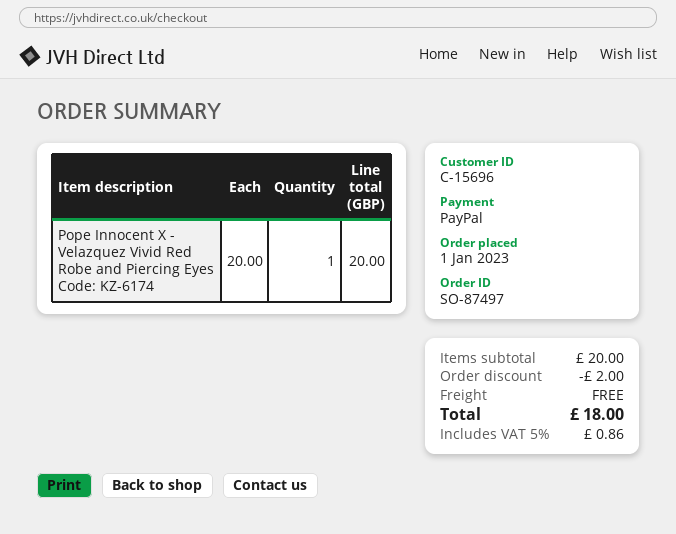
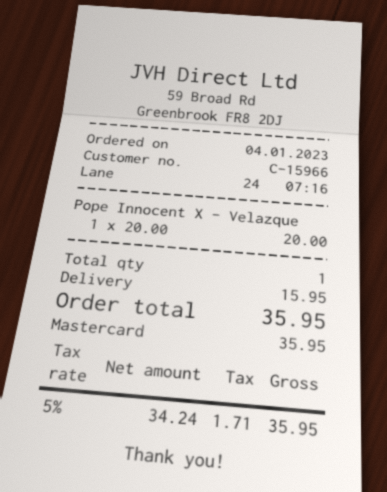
order date: 2023-01-01 -> 2023-01-04
customer number: C-15696 -> C-15966
payment method: PayPal -> Mastercard
discount: 2.00 -> none
shipping: 0.00 -> 15.95
tax: 5% = 0.86 -> 5% = 1.71
total: 18.00 -> 35.95

